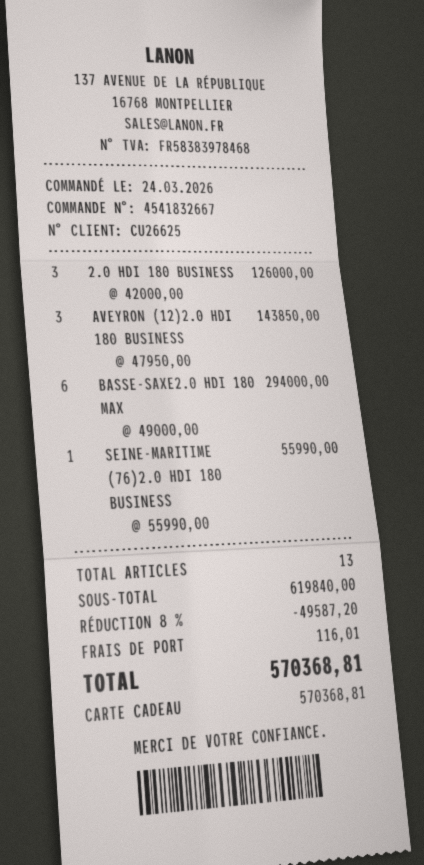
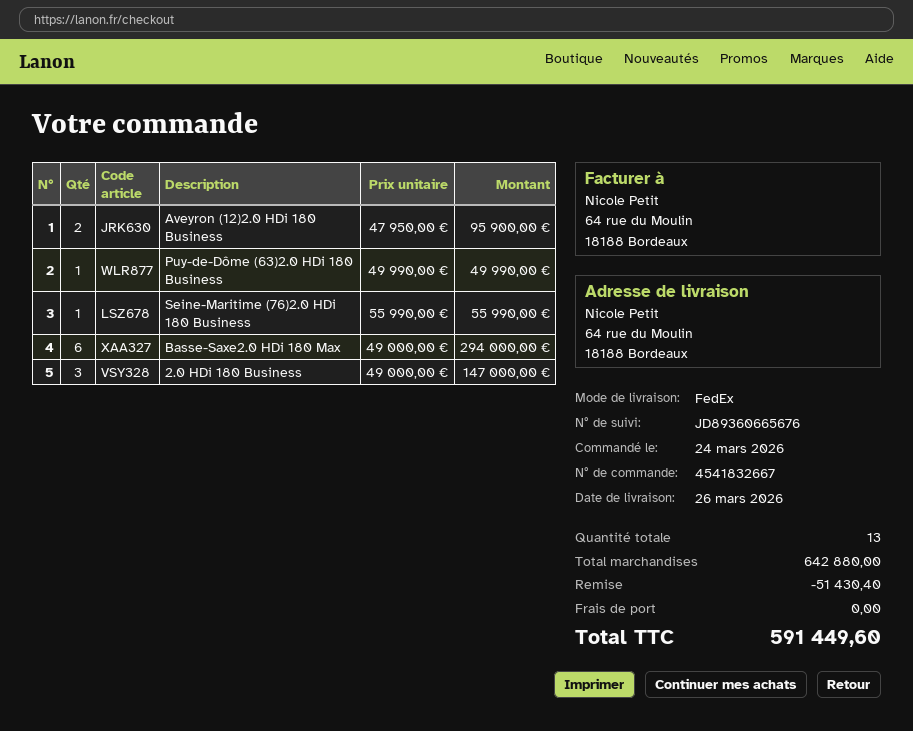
2.0 HDI 180 BUSINESS: 3 x 42000.00 = 126000.00 -> 3 x 49000.00 = 147000.00
AVEYRON (12)2.0 HDI 180 BUSINESS: 3 x 47950.00 = 143850.00 -> 2 x 47950.00 = 95900.00
Puy-de-Dôme (63)2.0 HDi 180 Business: none -> 1 x 49990.00 = 49990.00
subtotal: 619840.00 -> 642880.00
discount: 49587.20 -> 51430.40
shipping: 116.01 -> 0.00
total: 570368.81 -> 591449.60

